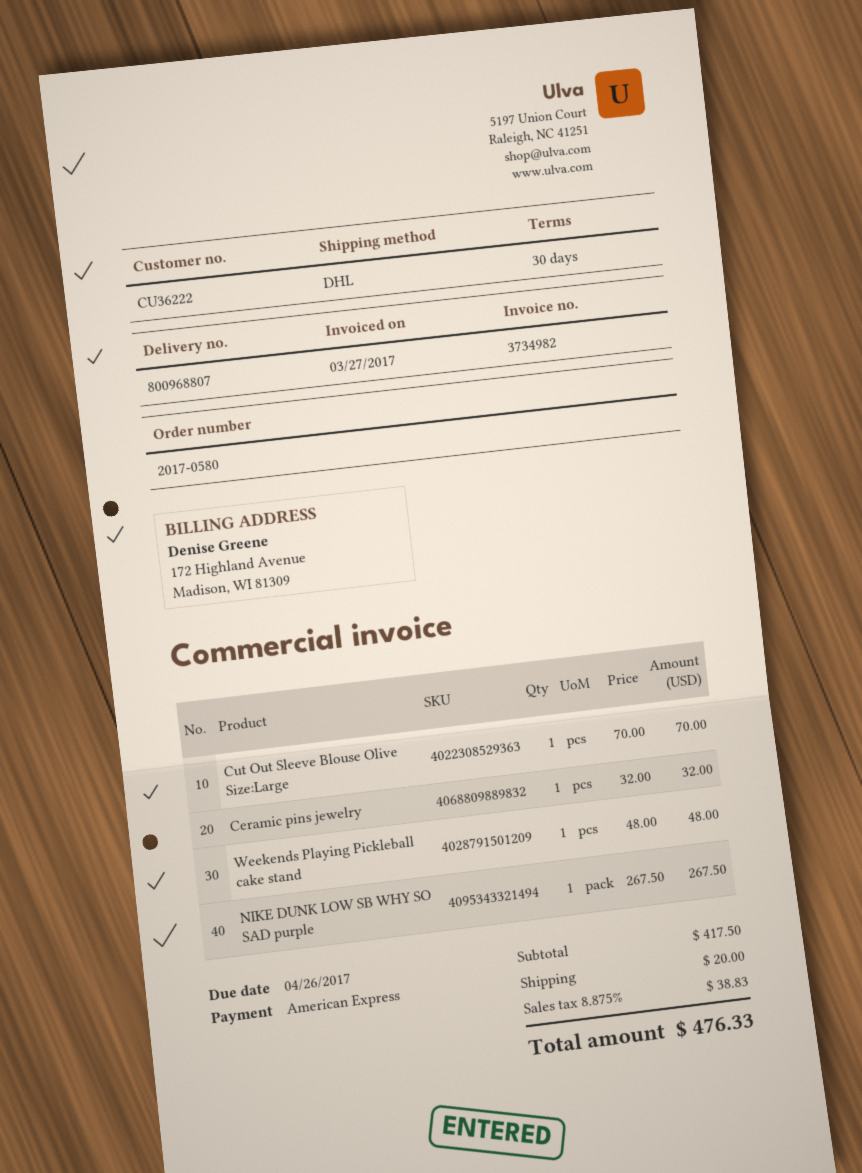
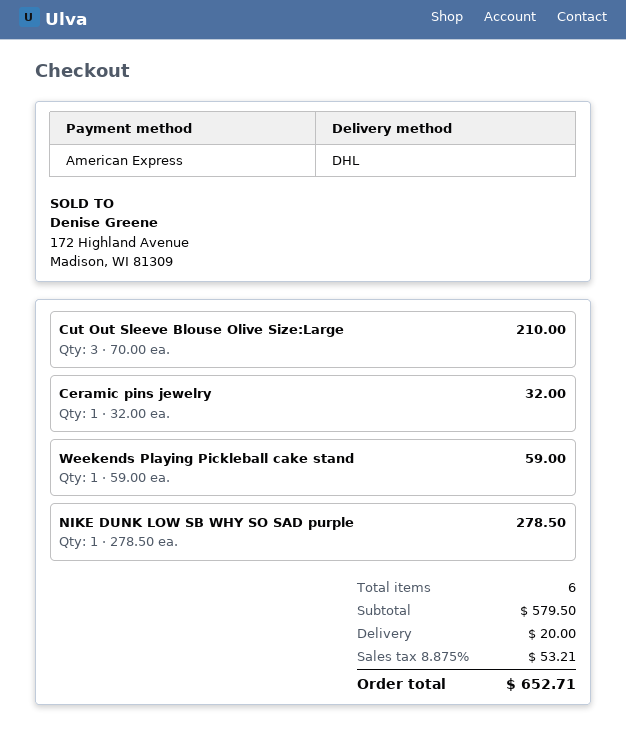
Cut Out Sleeve Blouse Olive Size:Large: 1 x 70.00 = 70.00 -> 3 x 70.00 = 210.00
Weekends Playing Pickleball cake stand: 1 x 48.00 = 48.00 -> 1 x 59.00 = 59.00
NIKE DUNK LOW SB WHY SO SAD purple: 1 x 267.50 = 267.50 -> 1 x 278.50 = 278.50
subtotal: 417.50 -> 579.50
tax: 8.875% = 38.83 -> 8.875% = 53.21
total: 476.33 -> 652.71

